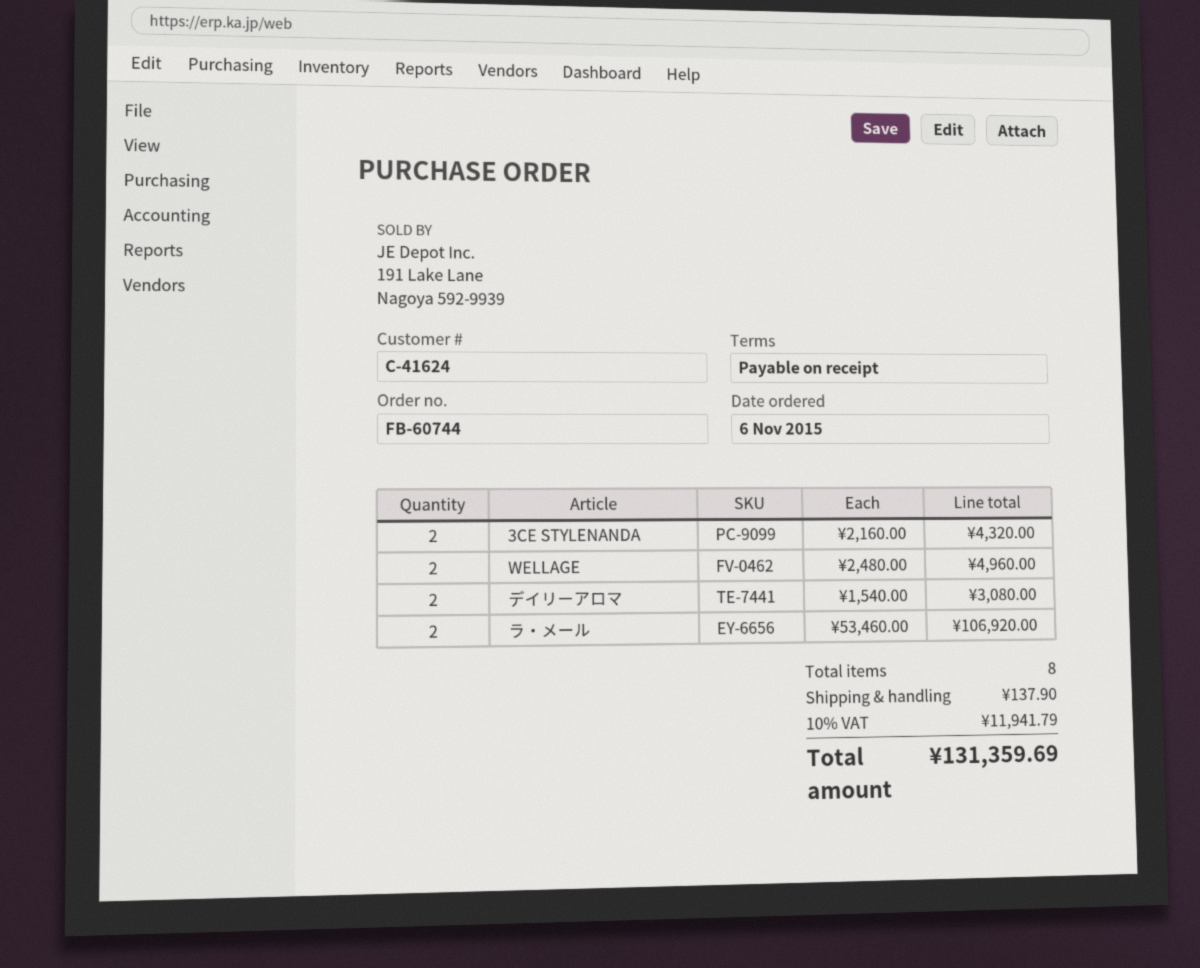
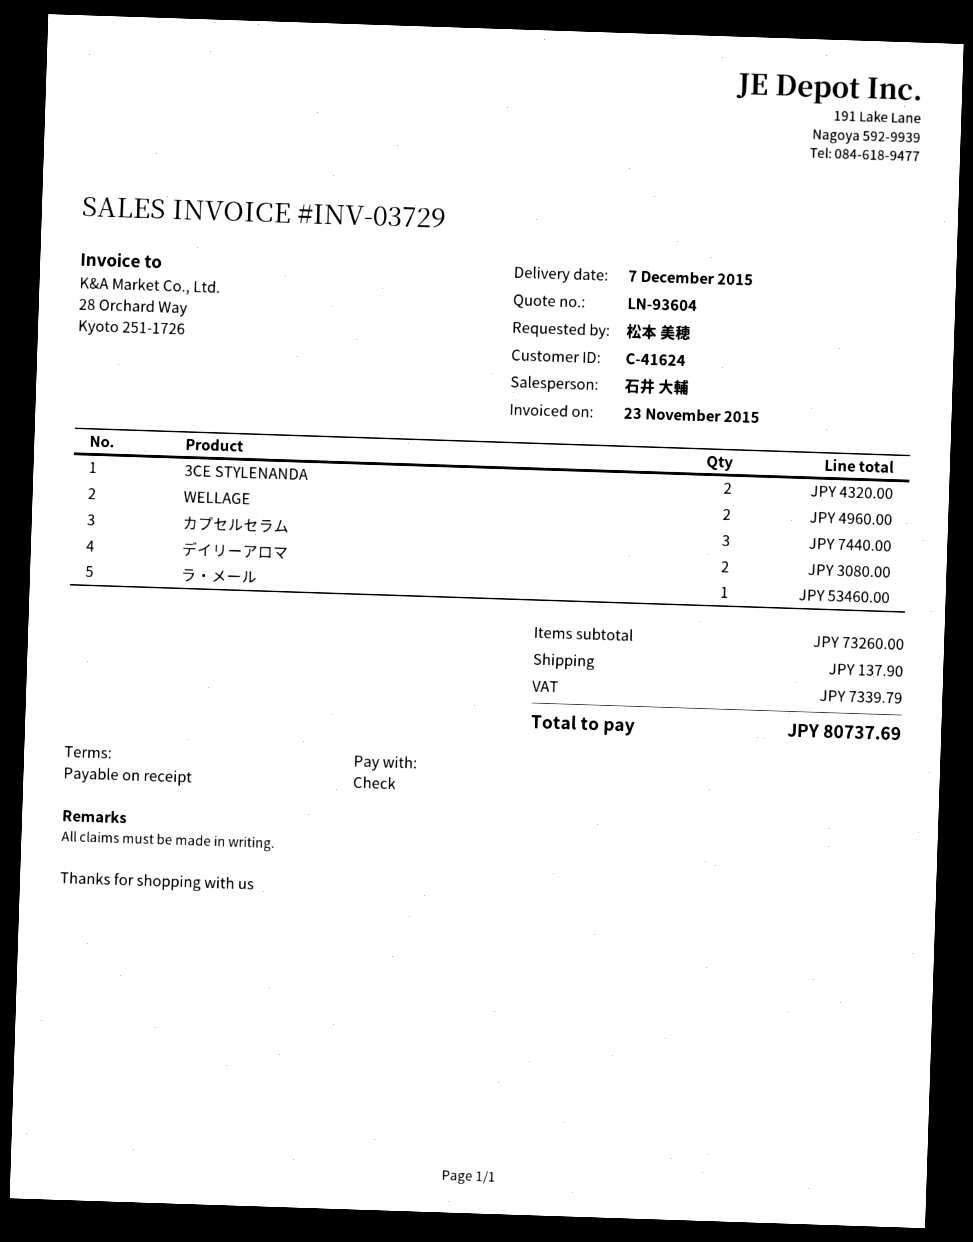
ラ・メール: 2 for 106920.00 -> 1 for 53460.00
カプセルセラム: none -> 3 for 7440.00
tax: 11941.79 -> 7339.79
total: 131359.69 -> 80737.69

